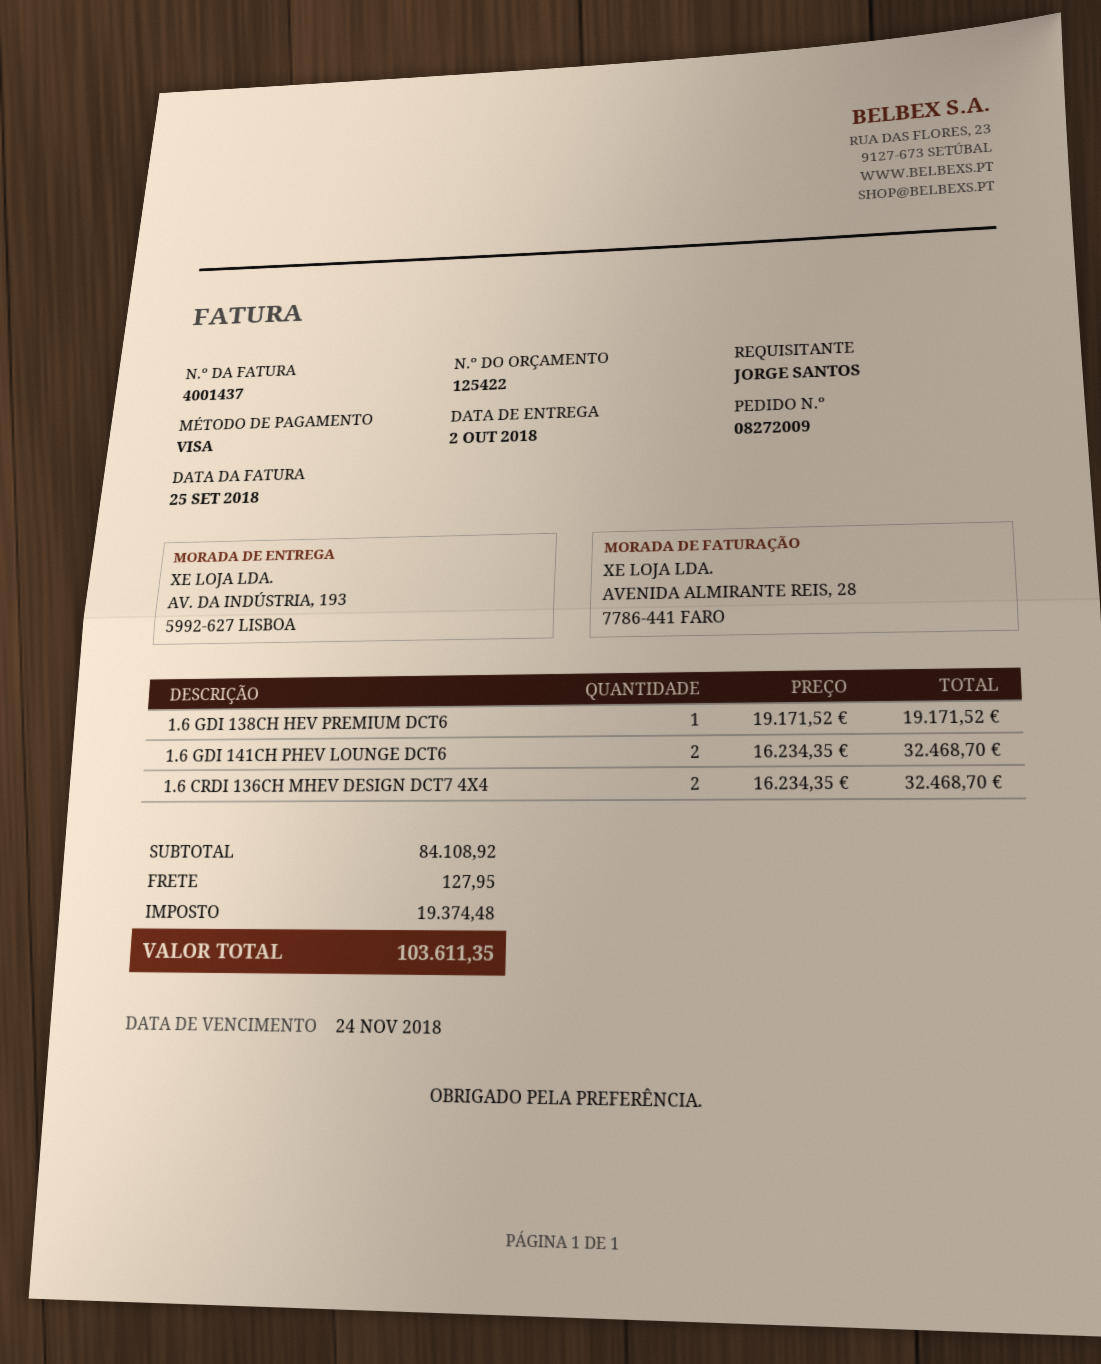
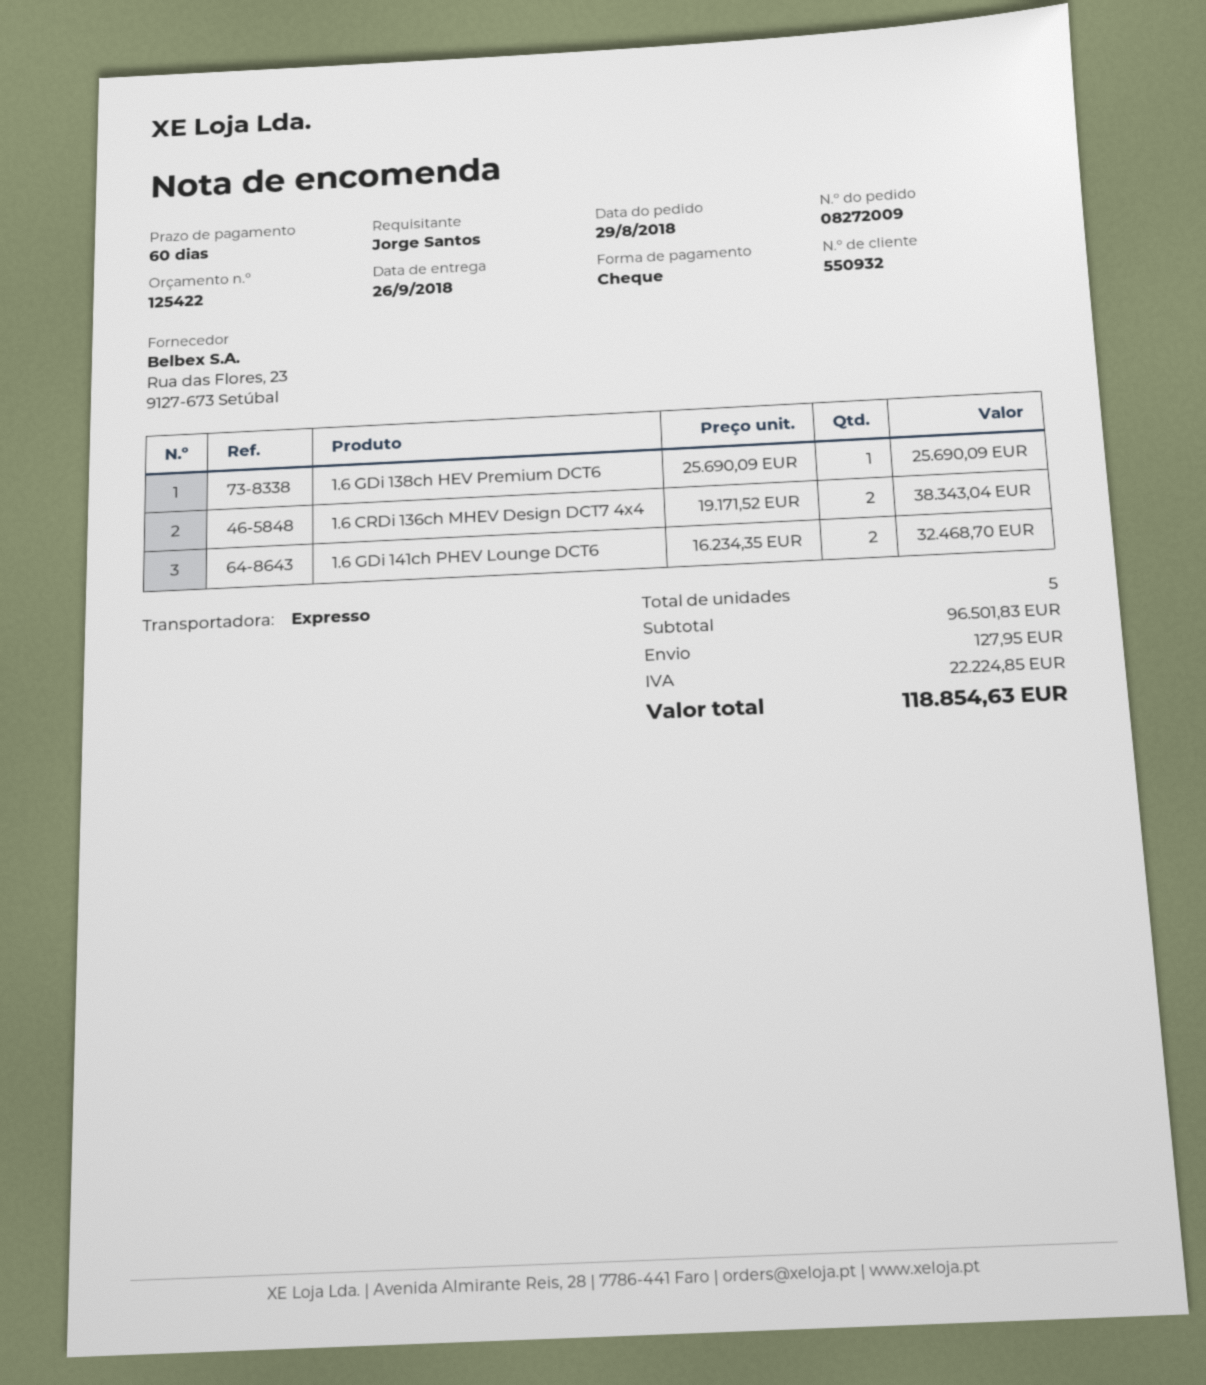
delivery date: 2018-10-02 -> 2018-09-26
payment method: Visa -> cheque
1.6 GDI 138CH HEV PREMIUM DCT6: 1 x 19171.52 = 19171.52 -> 1 x 25690.09 = 25690.09
1.6 CRDI 136CH MHEV DESIGN DCT7 4X4: 2 x 16234.35 = 32468.70 -> 2 x 19171.52 = 38343.04
subtotal: 84108.92 -> 96501.83
tax: 19374.48 -> 22224.85
total: 103611.35 -> 118854.63

